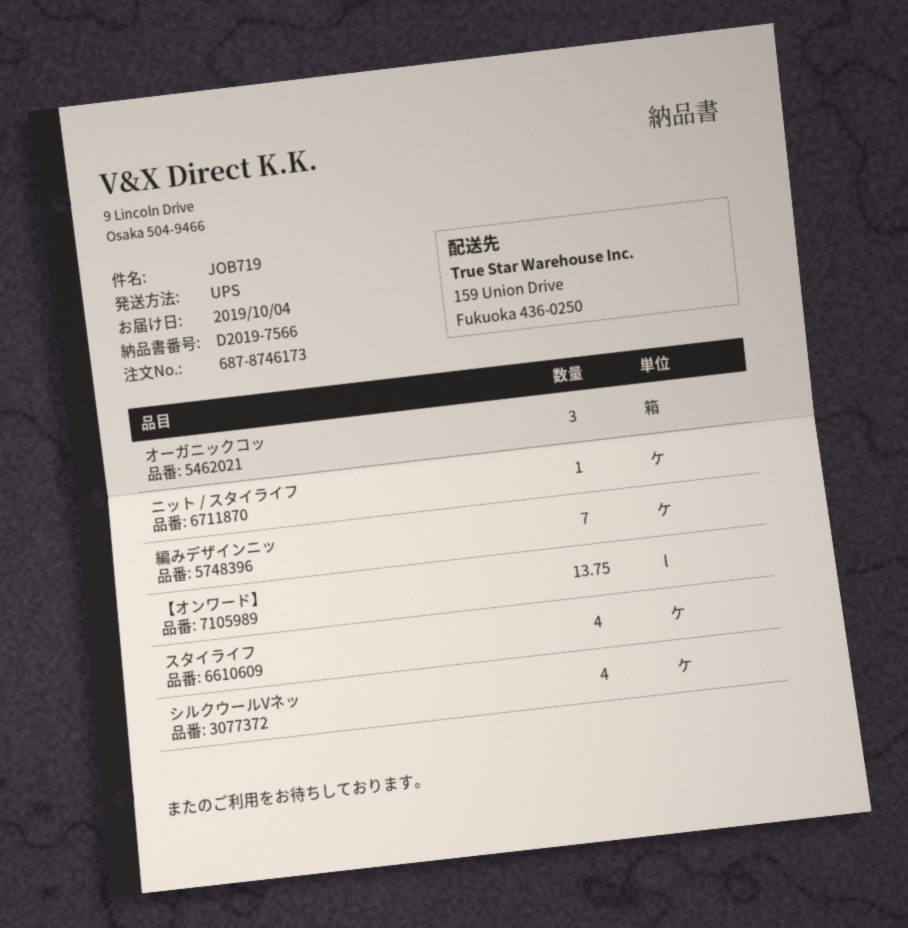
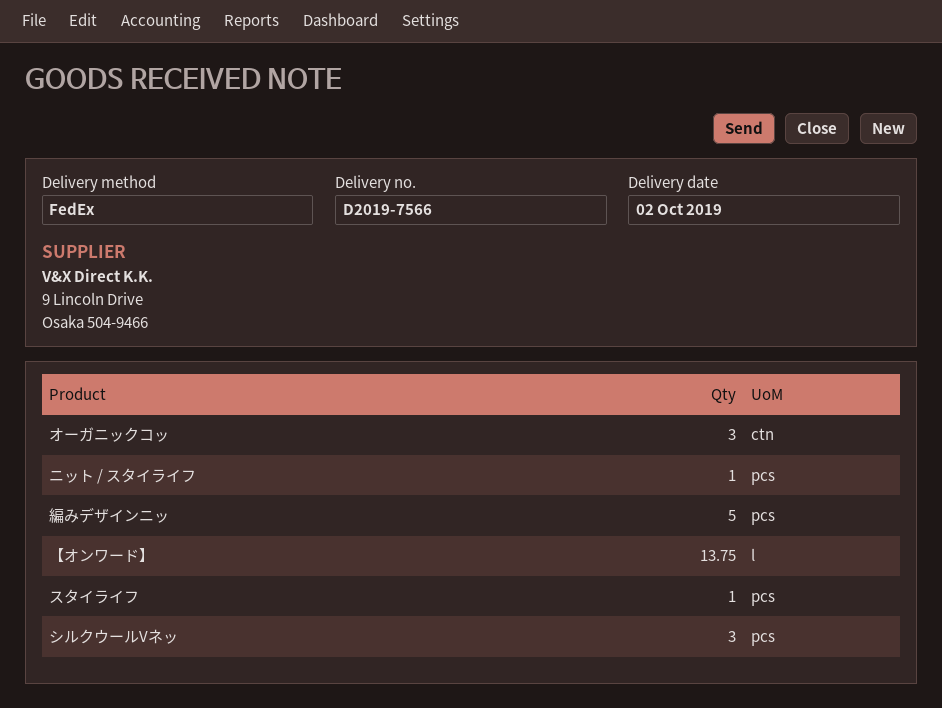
delivery date: 2019-10-04 -> 2019-10-02
shipping method: UPS -> FedEx
編みデザインニッ: 7 -> 5
スタイライフ: 4 -> 1
シルクウールVネッ: 4 -> 3

